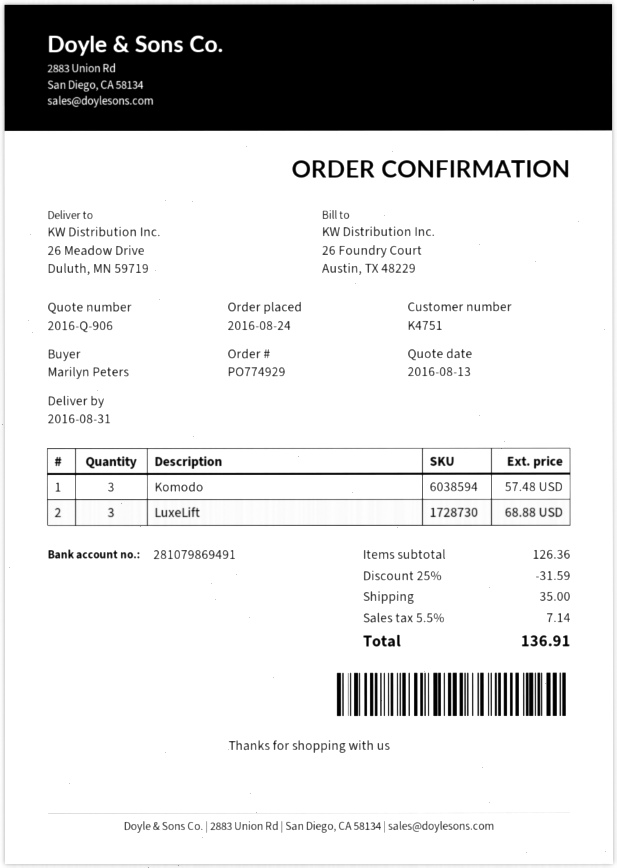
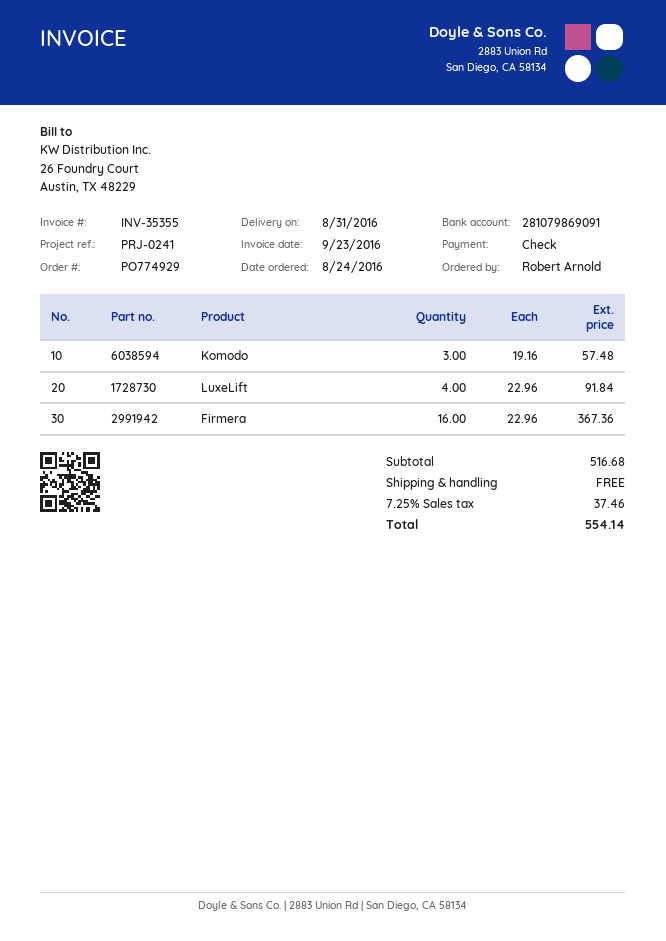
ordered by: Marilyn Peters -> Robert Arnold
bank account: 281079869491 -> 281079869091
LuxeLift: 3 for 68.88 -> 4 for 91.84
Firmera: none -> 16 for 367.36
subtotal: 126.36 -> 516.68
discount: 25% = 31.59 -> none
shipping: 35.00 -> 0.00
tax: 5.5% = 7.14 -> 7.25% = 37.46
total: 136.91 -> 554.14

